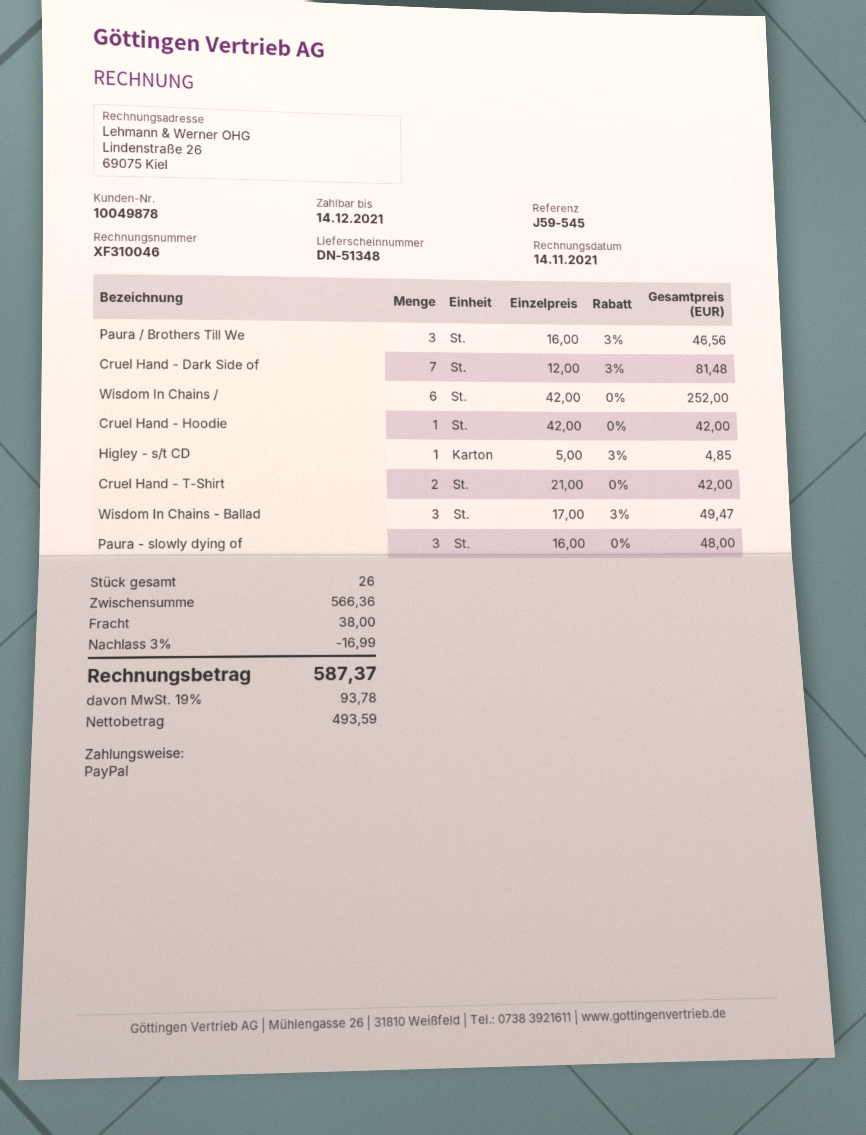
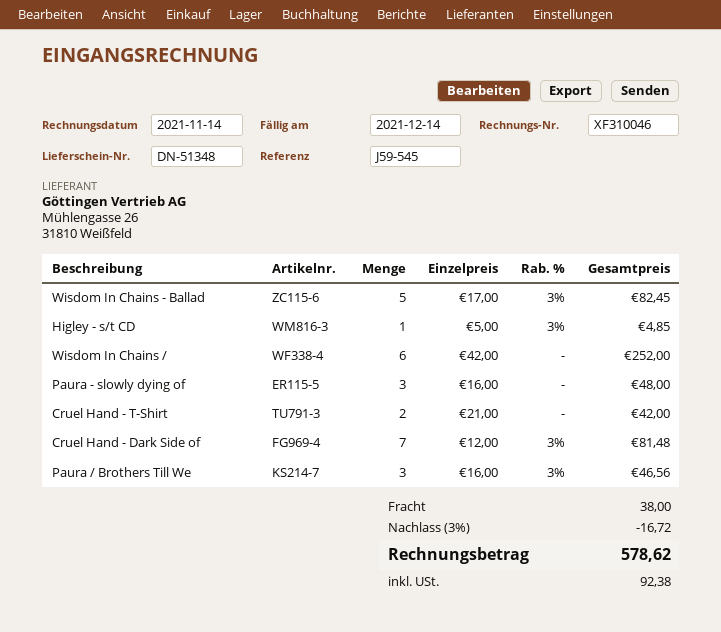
Cruel Hand - Hoodie: 1 x 42.00 = 42.00 -> none
Wisdom In Chains - Ballad: 3 x 17.00 - 3% = 49.47 -> 5 x 17.00 - 3% = 82.45
discount: 3% = 16.99 -> 3% = 16.72
tax: 93.78 -> 92.38
total: 587.37 -> 578.62

